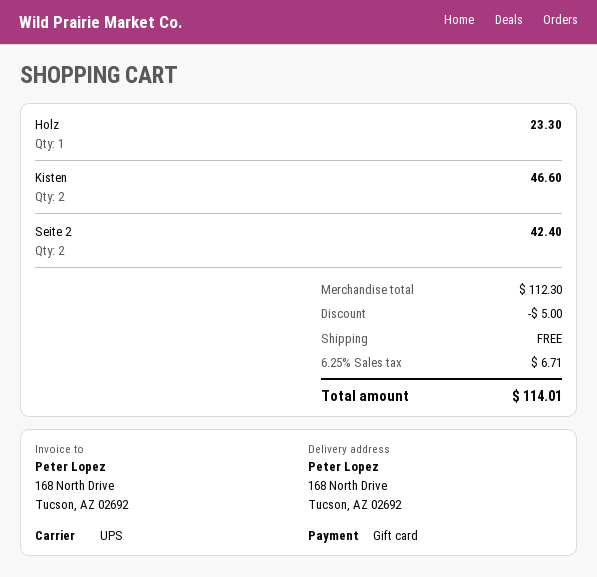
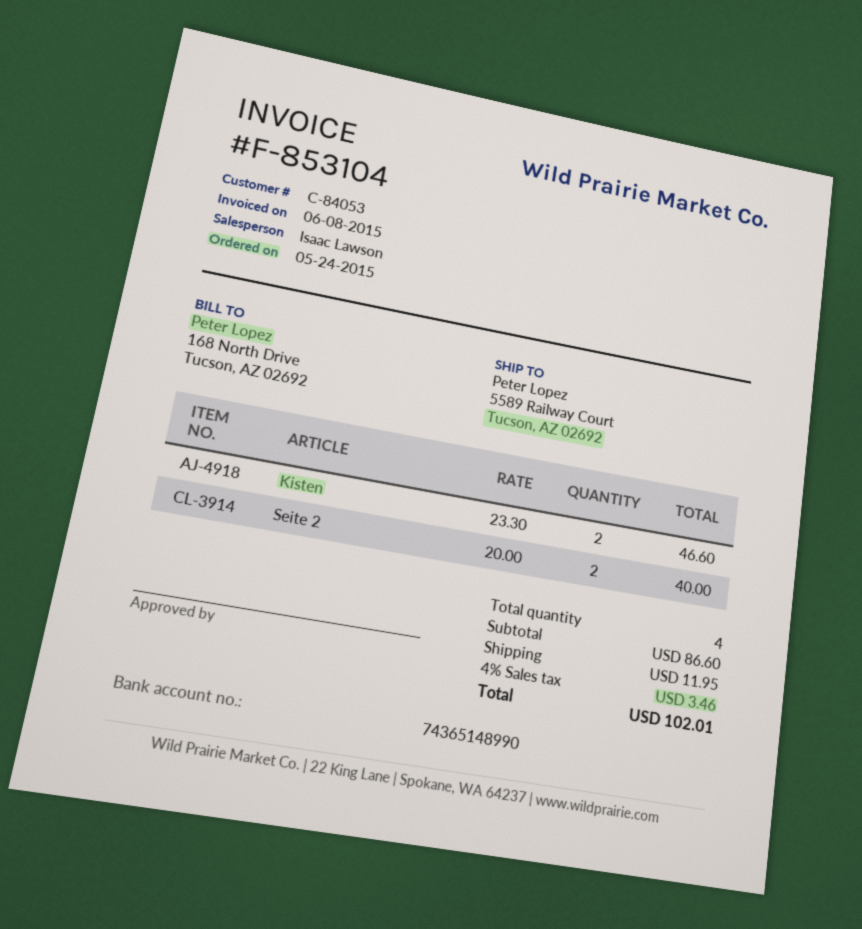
ship to: 168 North Drive, Tucson, AZ 02692 -> 5589 Railway Court, Tucson, AZ 02692
Holz: 1 for 23.30 -> none
Seite 2: 2 for 42.40 -> 2 for 40.00
subtotal: 112.30 -> 86.60
discount: 5.00 -> none
shipping: 0.00 -> 11.95
tax: 6.25% = 6.71 -> 4% = 3.46
total: 114.01 -> 102.01

